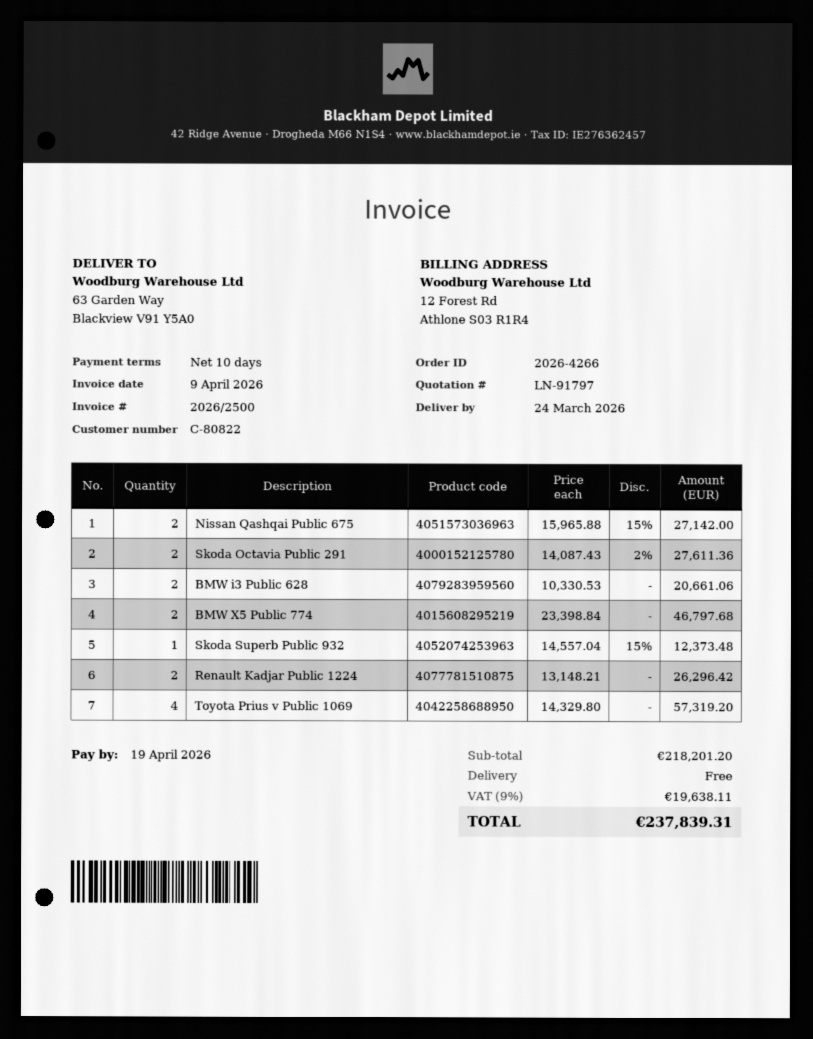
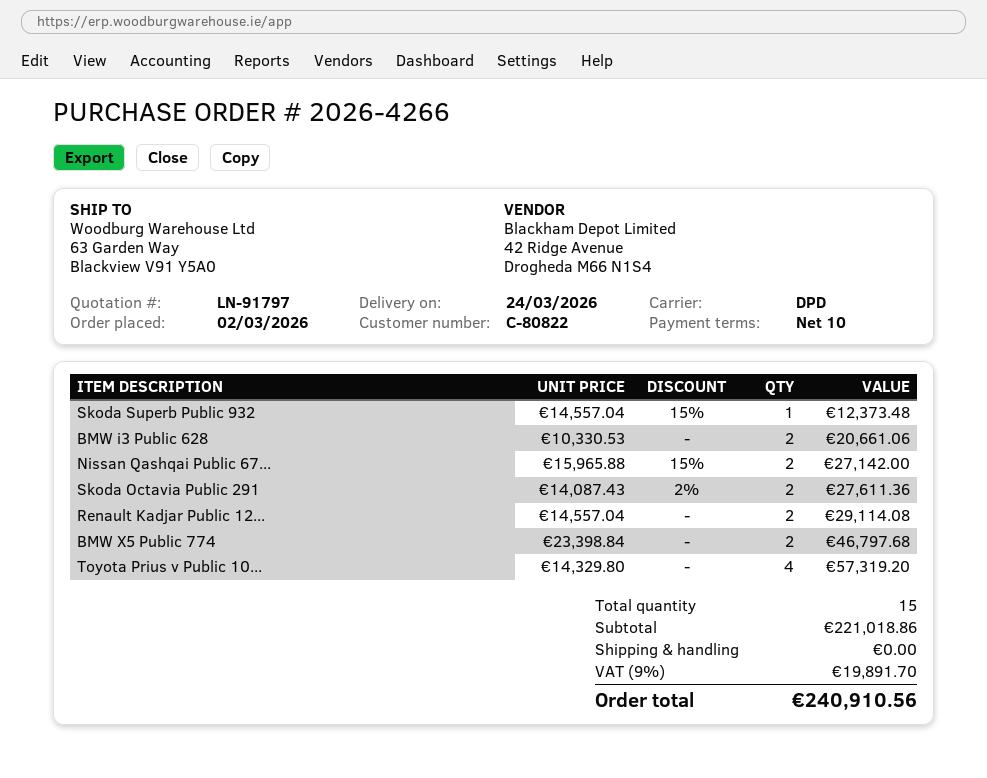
Renault Kadjar Public 1224: 2 x 13148.21 = 26296.42 -> 2 x 14557.04 = 29114.08
subtotal: 218201.20 -> 221018.86
tax: 9% = 19638.11 -> 9% = 19891.70
total: 237839.31 -> 240910.56

